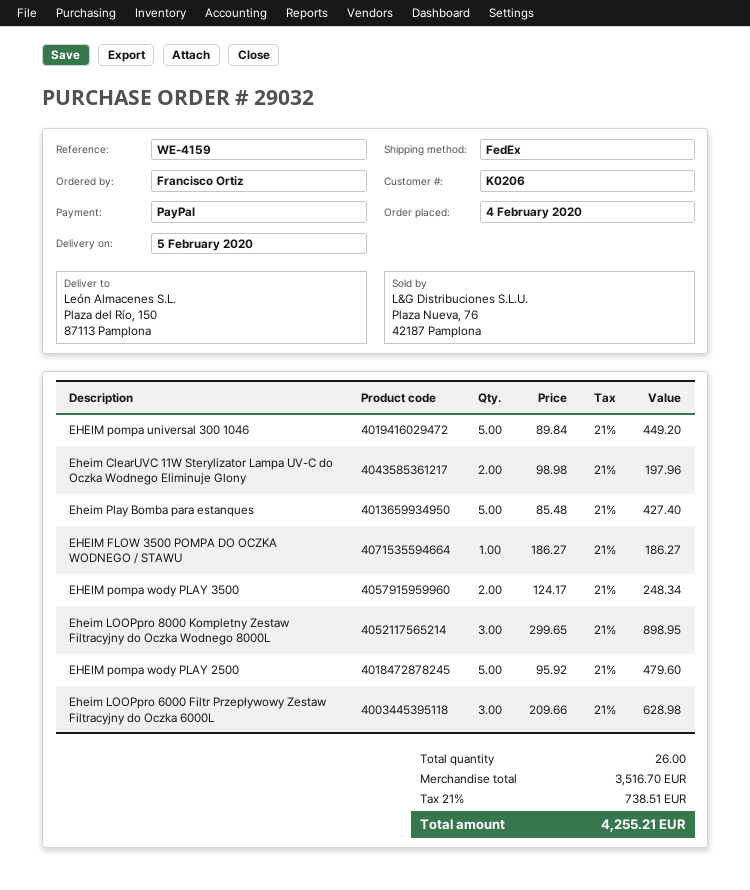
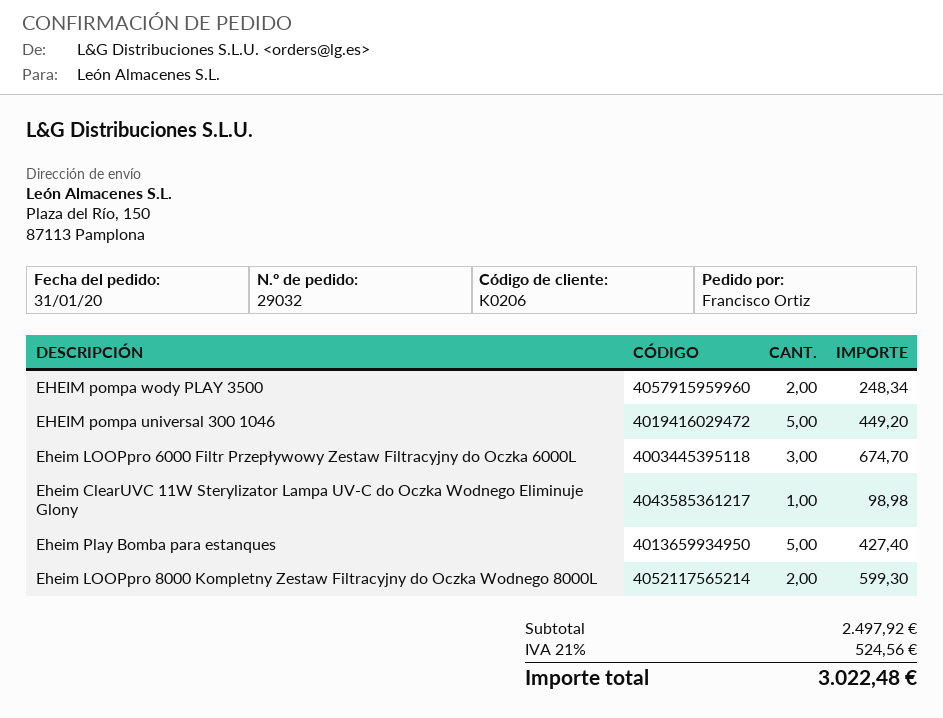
order date: 2020-02-04 -> 2020-01-31
Eheim ClearUVC 11W Sterylizator Lampa UV-C do Oczka Wodnego Eliminuje Glony: 2 for 197.96 -> 1 for 98.98
EHEIM FLOW 3500 POMPA DO OCZKA WODNEGO / STAWU: 1 for 186.27 -> none
Eheim LOOPpro 8000 Kompletny Zestaw Filtracyjny do Oczka Wodnego 8000L: 3 for 898.95 -> 2 for 599.30
EHEIM pompa wody PLAY 2500: 5 for 479.60 -> none
Eheim LOOPpro 6000 Filtr Przepływowy Zestaw Filtracyjny do Oczka 6000L: 3 for 628.98 -> 3 for 674.70
subtotal: 3516.70 -> 2497.92
tax: 21% = 738.51 -> 21% = 524.56
total: 4255.21 -> 3022.48

